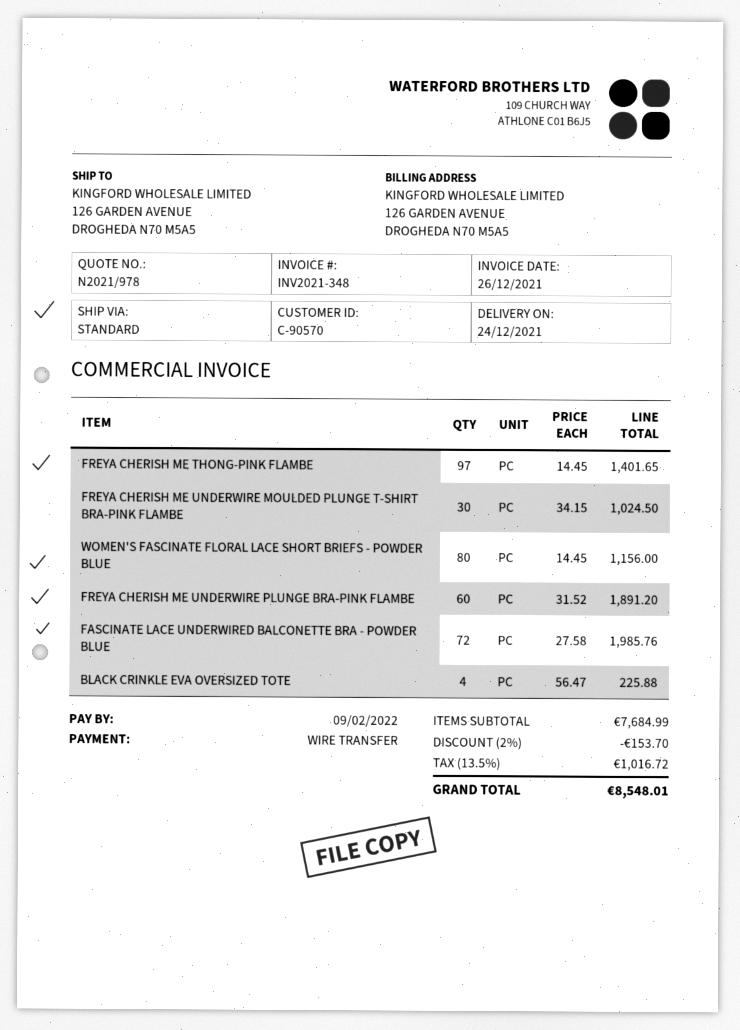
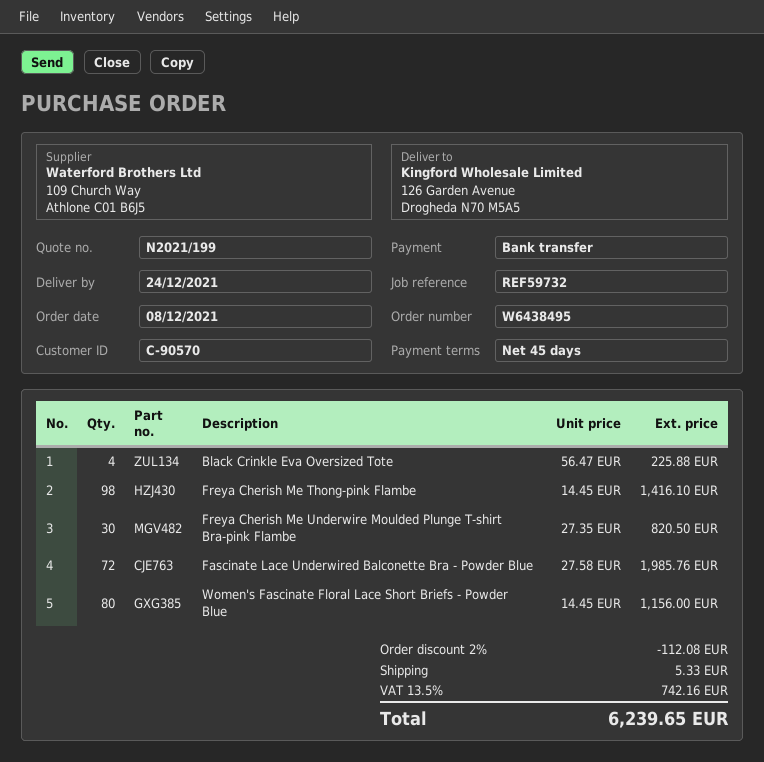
quote number: N2021/978 -> N2021/199
FREYA CHERISH ME THONG-PINK FLAMBE: 97 x 14.45 = 1401.65 -> 98 x 14.45 = 1416.10
FREYA CHERISH ME UNDERWIRE MOULDED PLUNGE T-SHIRT BRA-PINK FLAMBE: 30 x 34.15 = 1024.50 -> 30 x 27.35 = 820.50
FREYA CHERISH ME UNDERWIRE PLUNGE BRA-PINK FLAMBE: 60 x 31.52 = 1891.20 -> none
discount: 2% = 153.70 -> 2% = 112.08
shipping: none -> 5.33
tax: 13.5% = 1016.72 -> 13.5% = 742.16
total: 8548.01 -> 6239.65

